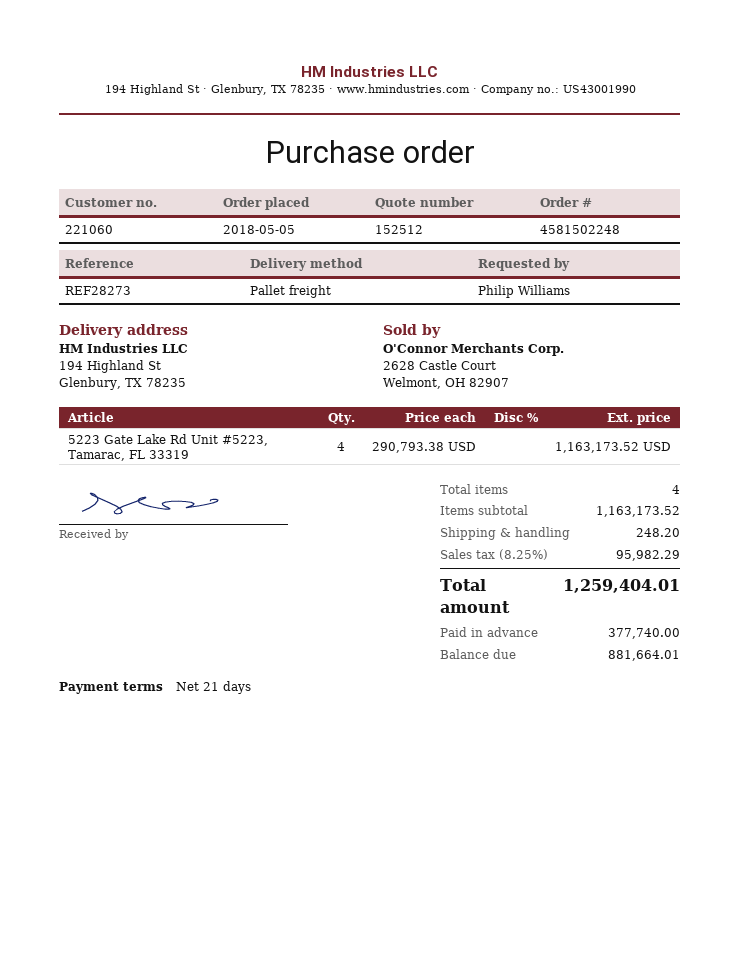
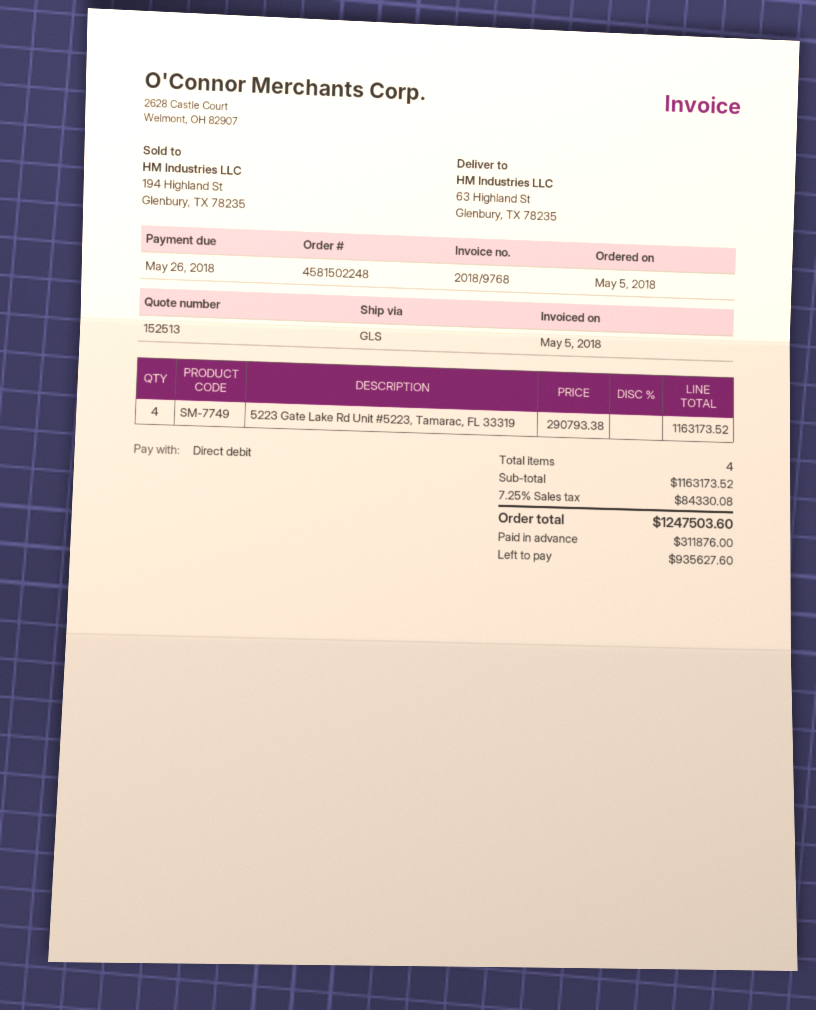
quote number: 152512 -> 152513
shipping method: pallet freight -> GLS
ship to: 194 Highland St, Glenbury, TX 78235 -> 63 Highland St, Glenbury, TX 78235
shipping: 248.20 -> none
tax: 8.25% = 95982.29 -> 7.25% = 84330.08
total: 1259404.01 -> 1247503.60
deposit: 377740.00 -> 311876.00
balance: 881664.01 -> 935627.60

